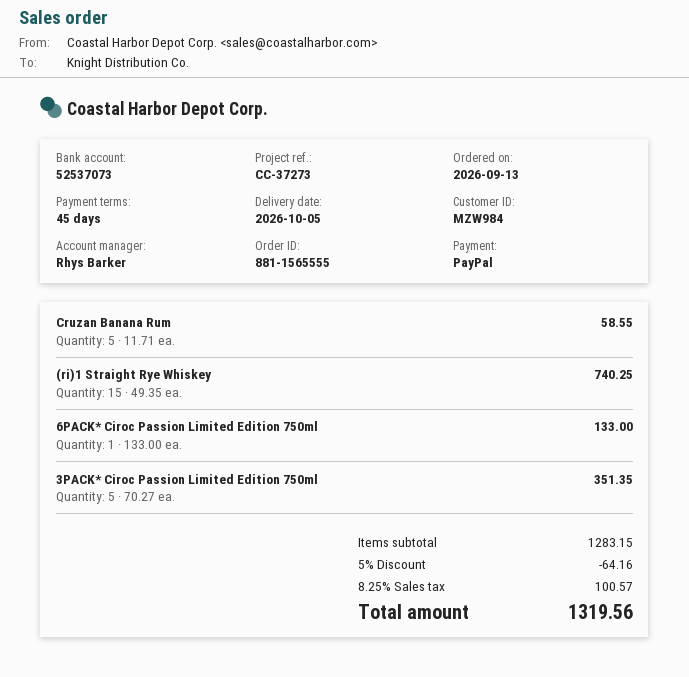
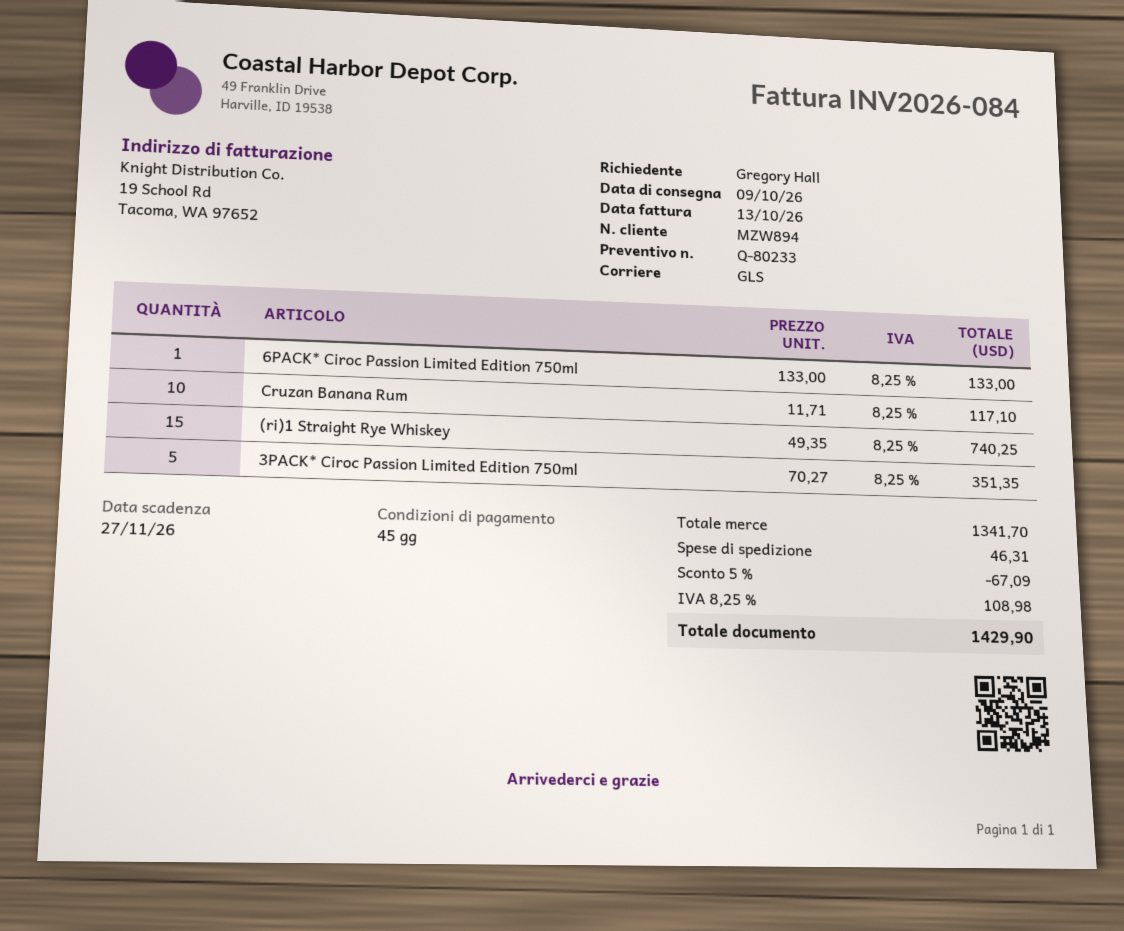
delivery date: 2026-10-05 -> 2026-10-09
customer number: MZW984 -> MZW894
Cruzan Banana Rum: 5 x 11.71 = 58.55 -> 10 x 11.71 = 117.10
subtotal: 1283.15 -> 1341.70
discount: 5% = 64.16 -> 5% = 67.09
shipping: none -> 46.31
tax: 8.25% = 100.57 -> 8.25% = 108.98
total: 1319.56 -> 1429.90

